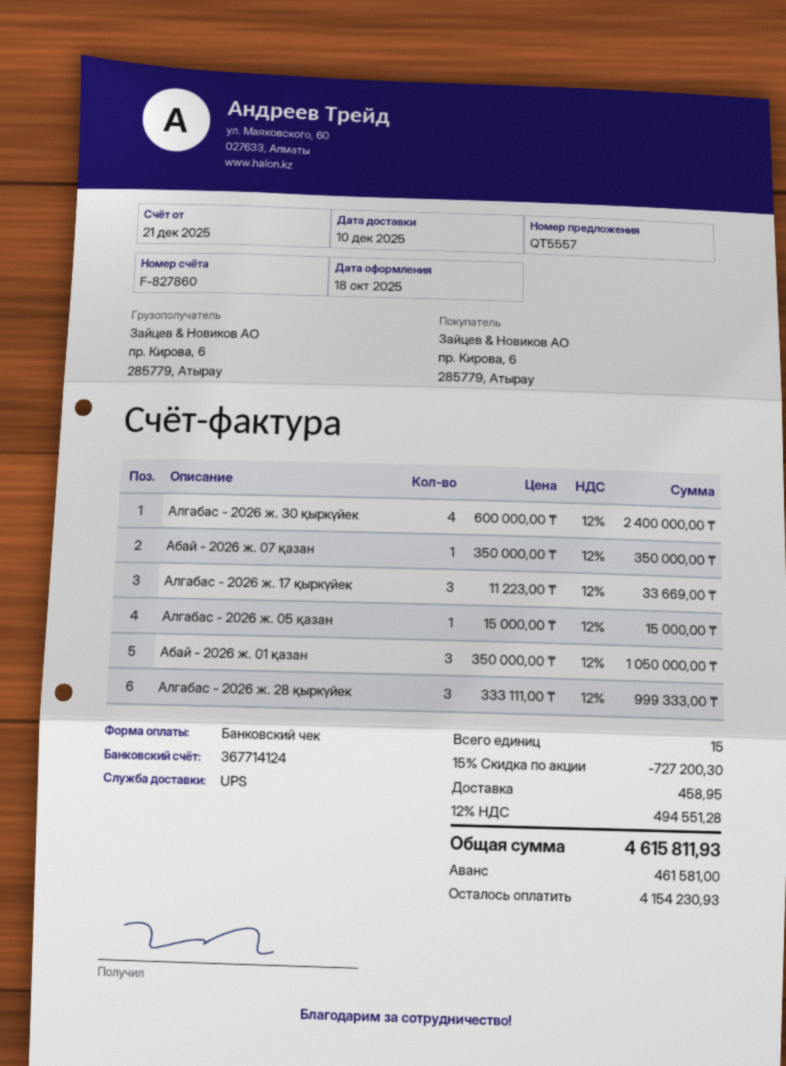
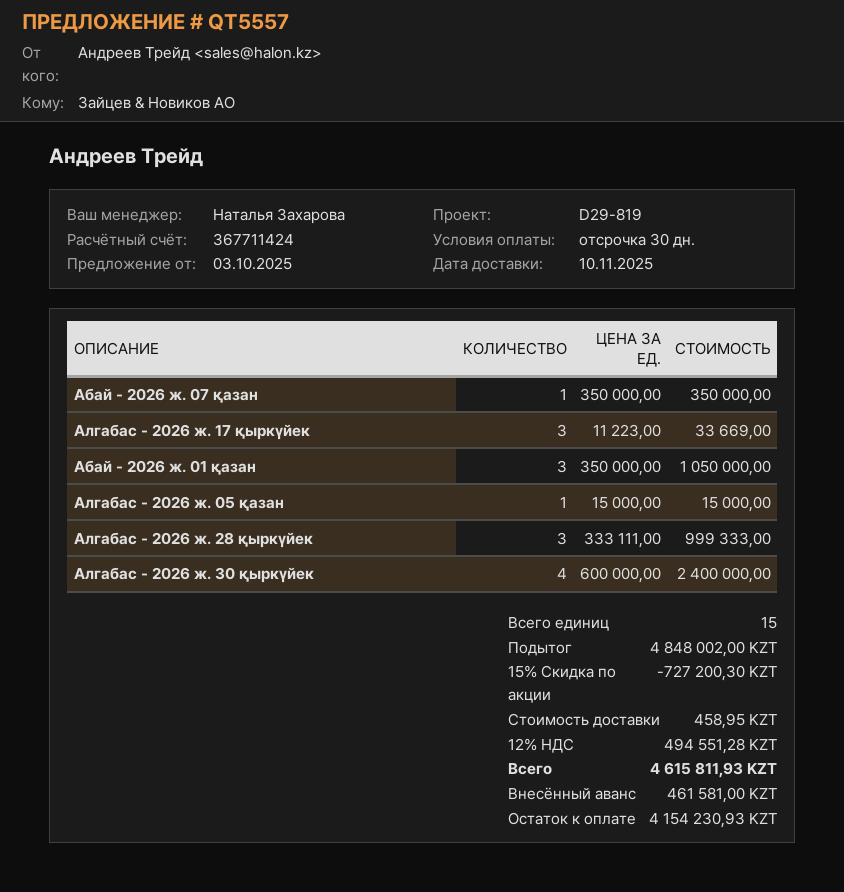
delivery date: 2025-12-10 -> 2025-11-10
bank account: 367714124 -> 367711424

